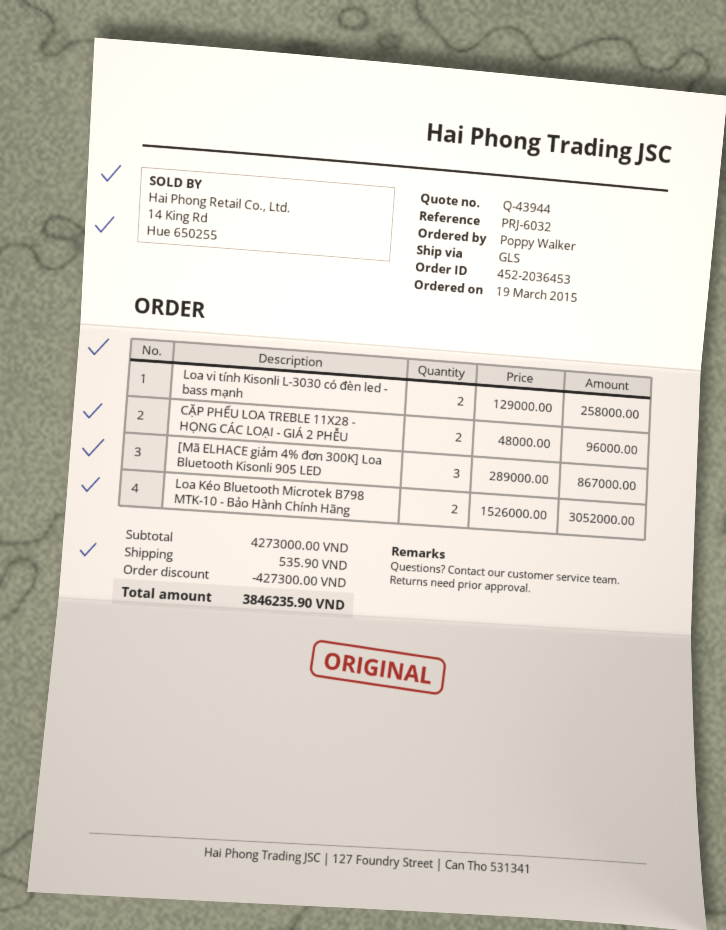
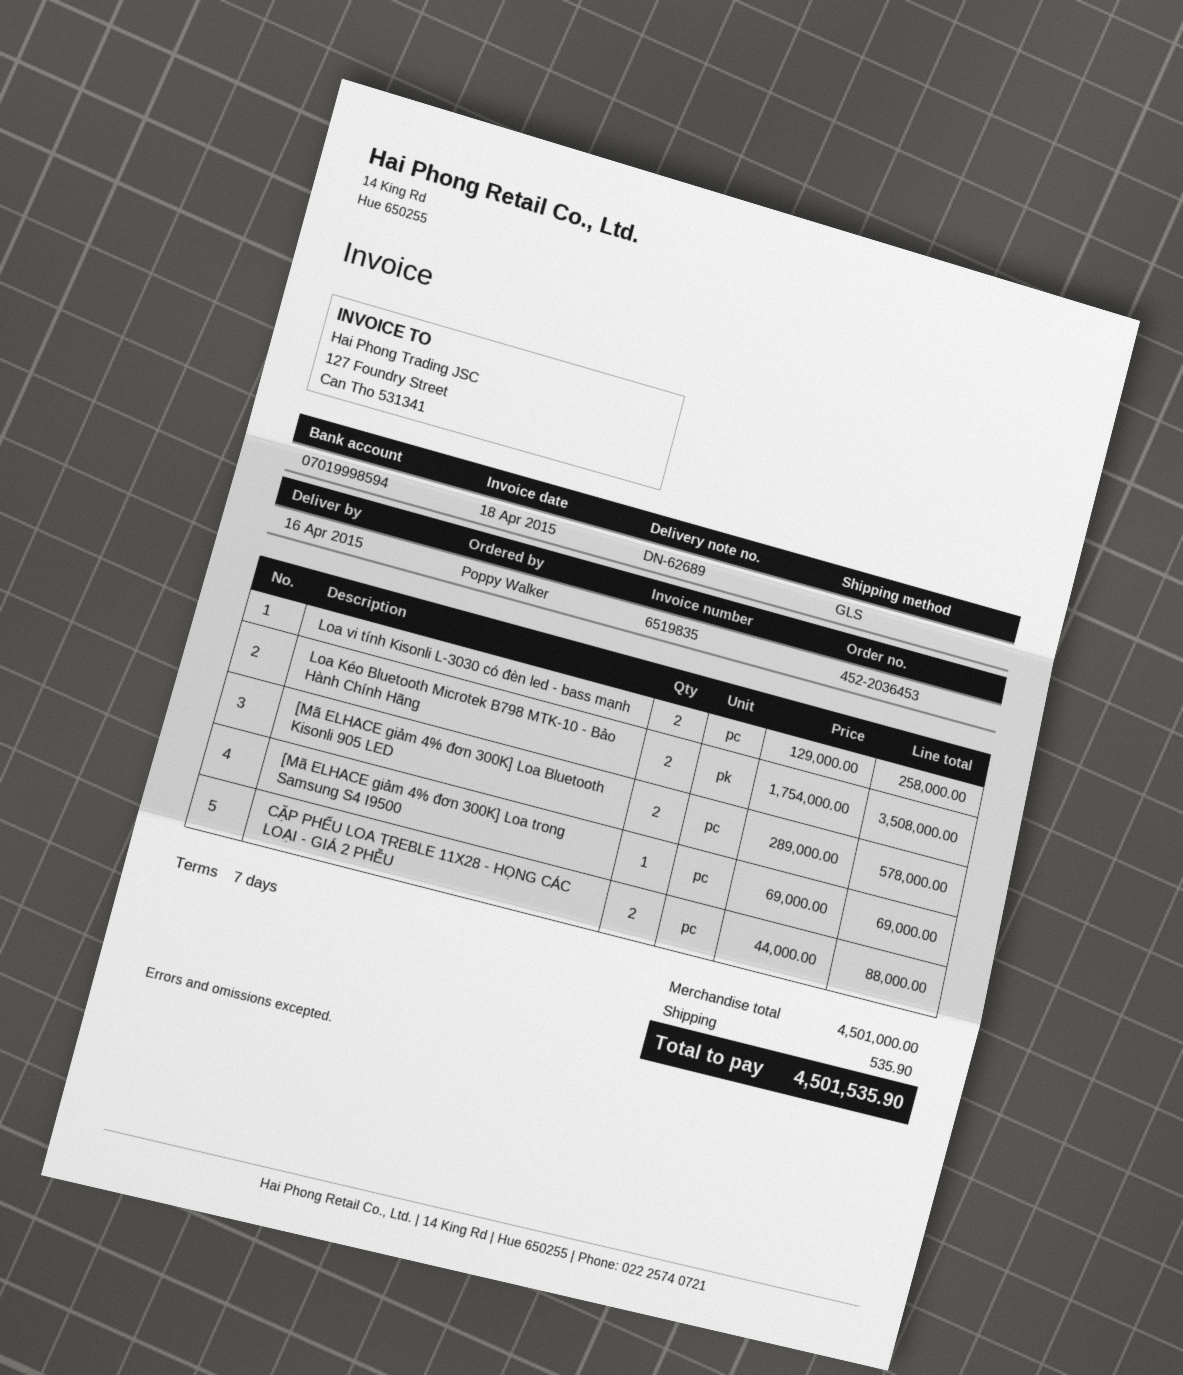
CẶP PHẾU LOA TREBLE 11X28 - HỌNG CÁC LOẠI - GIÁ 2 PHỄU: 2 x 48000.00 = 96000.00 -> 2 x 44000.00 = 88000.00
[Mã ELHACE giảm 4% đơn 300K] Loa Bluetooth Kisonli 905 LED: 3 x 289000.00 = 867000.00 -> 2 x 289000.00 = 578000.00
Loa Kéo Bluetooth Microtek B798 MTK-10 - Bảo Hành Chính Hãng: 2 x 1526000.00 = 3052000.00 -> 2 x 1754000.00 = 3508000.00
[Mã ELHACE giảm 4% đơn 300K] Loa trong Samsung S4 I9500: none -> 1 x 69000.00 = 69000.00
subtotal: 4273000.00 -> 4501000.00
discount: 427300.00 -> none
total: 3846235.90 -> 4501535.90

